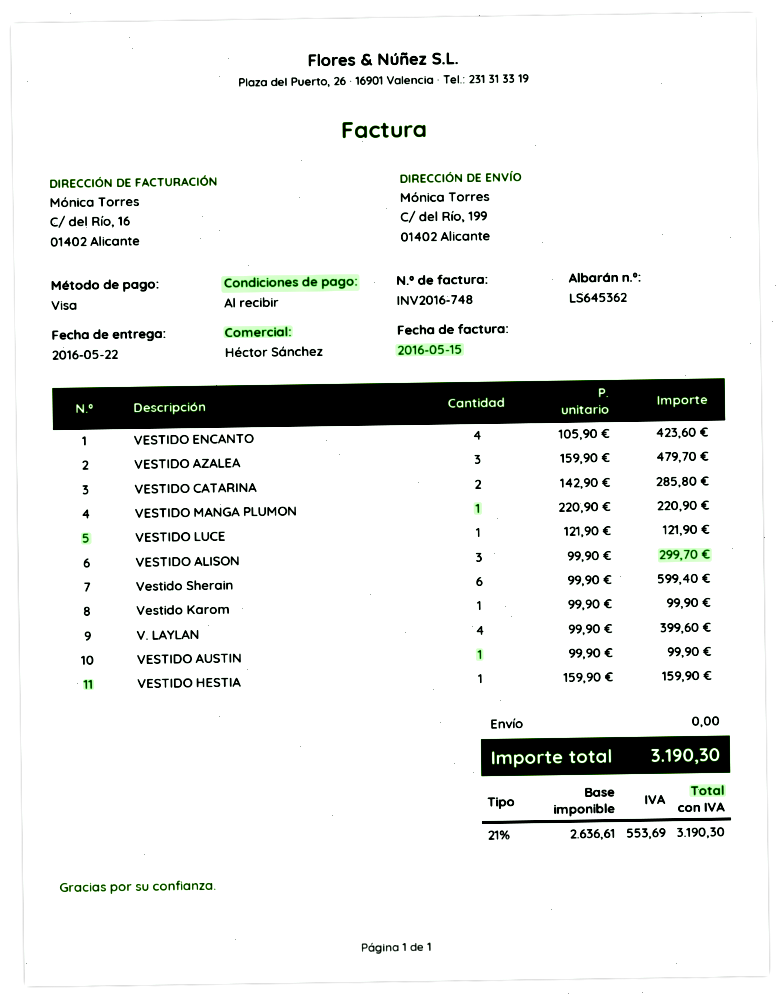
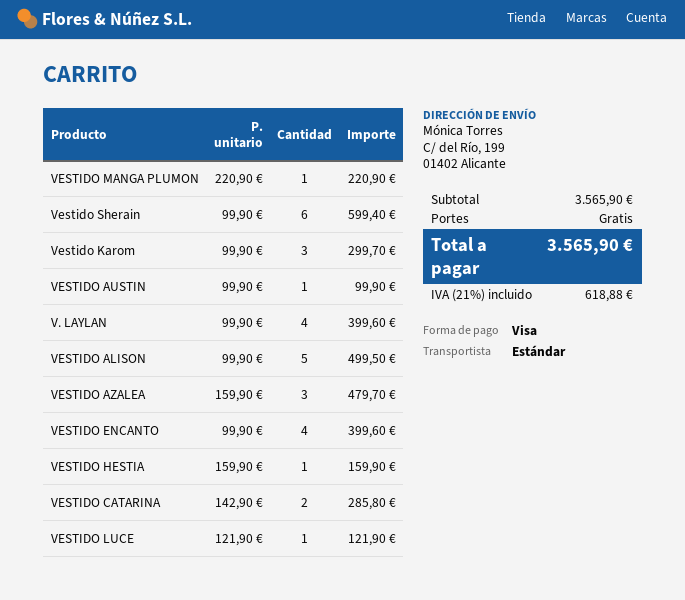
VESTIDO ENCANTO: 4 x 105.90 = 423.60 -> 4 x 99.90 = 399.60
VESTIDO ALISON: 3 x 99.90 = 299.70 -> 5 x 99.90 = 499.50
Vestido Karom: 1 x 99.90 = 99.90 -> 3 x 99.90 = 299.70
tax: 21% = 553.69 -> 21% = 618.88
total: 3190.30 -> 3565.90

